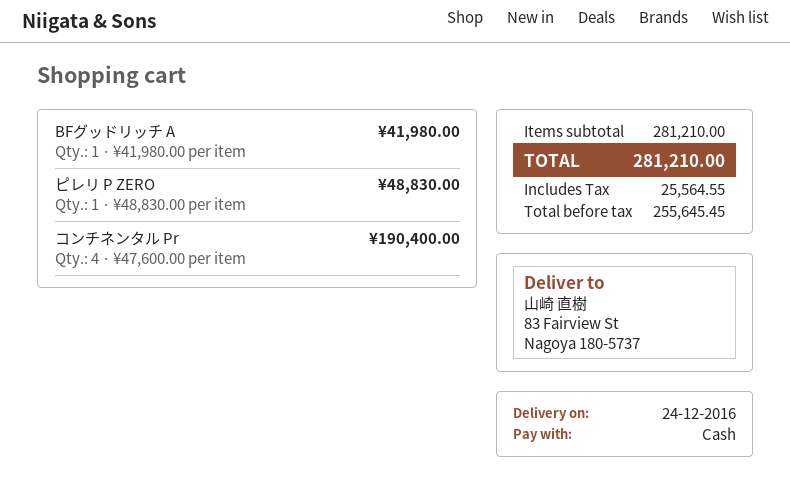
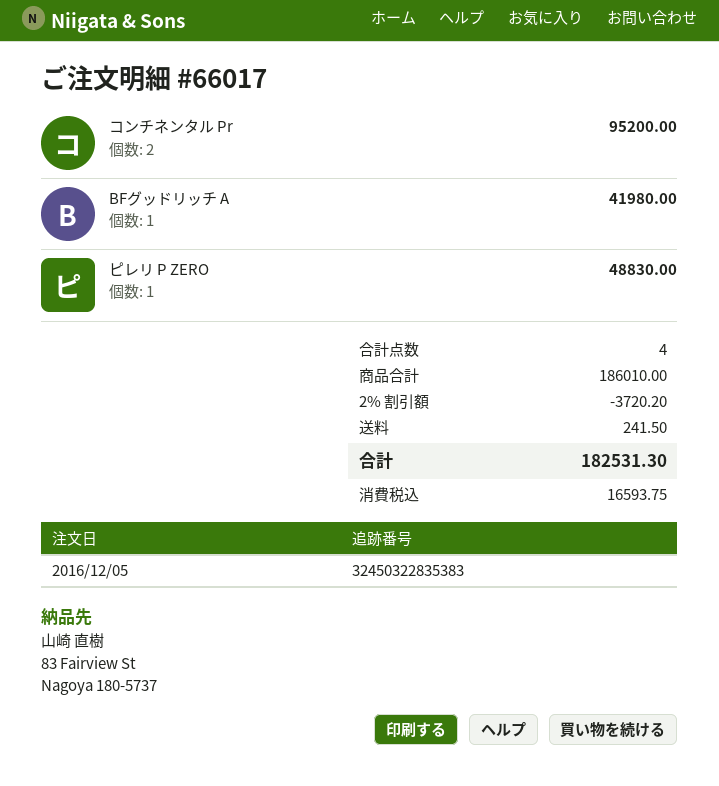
コンチネンタル Pr: 4 for 190400.00 -> 2 for 95200.00
subtotal: 281210.00 -> 186010.00
discount: none -> 2% = 3720.20
shipping: none -> 241.50
tax: 25564.55 -> 16593.75
total: 281210.00 -> 182531.30

